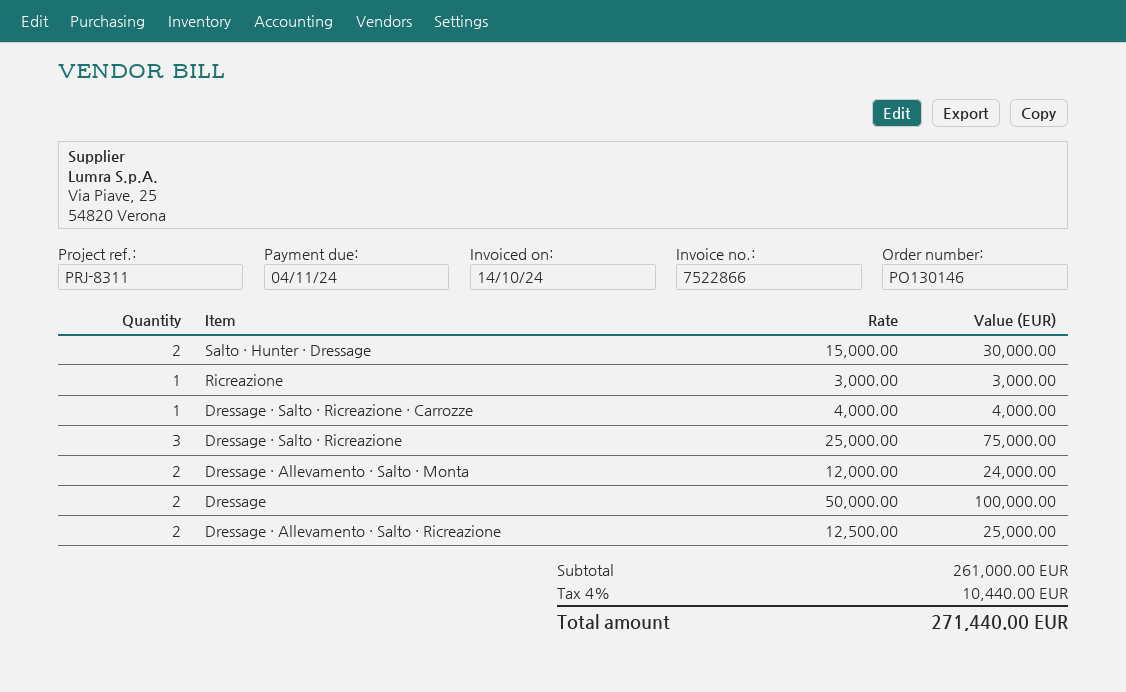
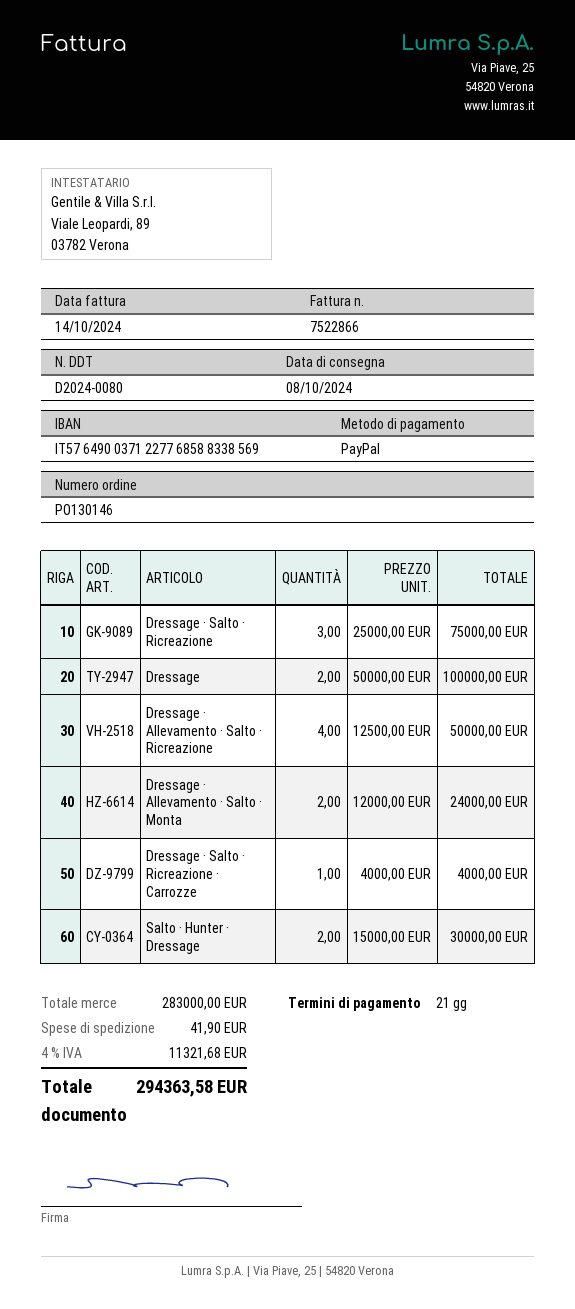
Ricreazione: 1 x 3000.00 = 3000.00 -> none
Dressage · Allevamento · Salto · Ricreazione: 2 x 12500.00 = 25000.00 -> 4 x 12500.00 = 50000.00
subtotal: 261000.00 -> 283000.00
shipping: none -> 41.90
tax: 4% = 10440.00 -> 4% = 11321.68
total: 271440.00 -> 294363.58

